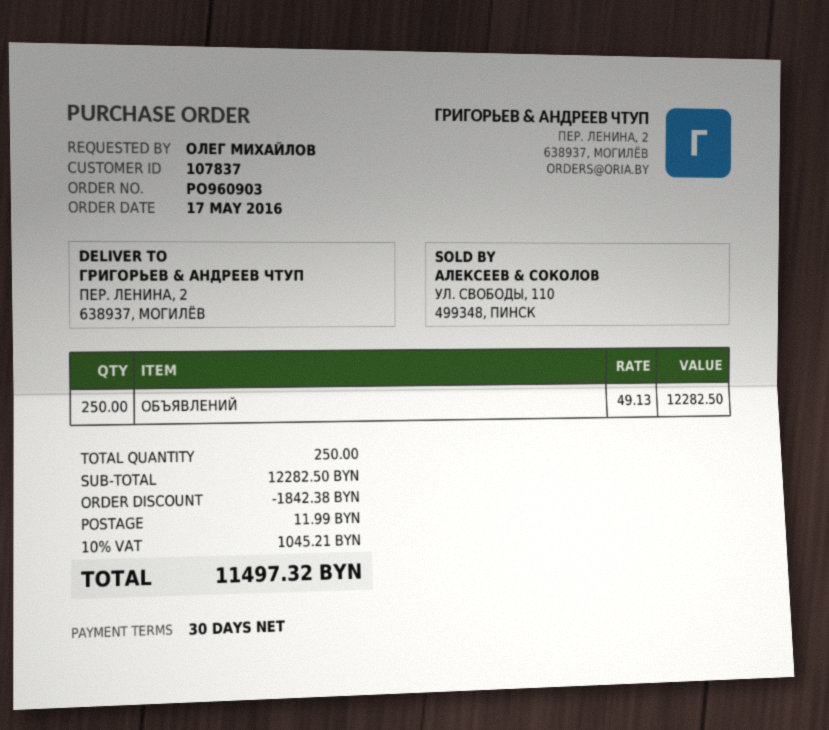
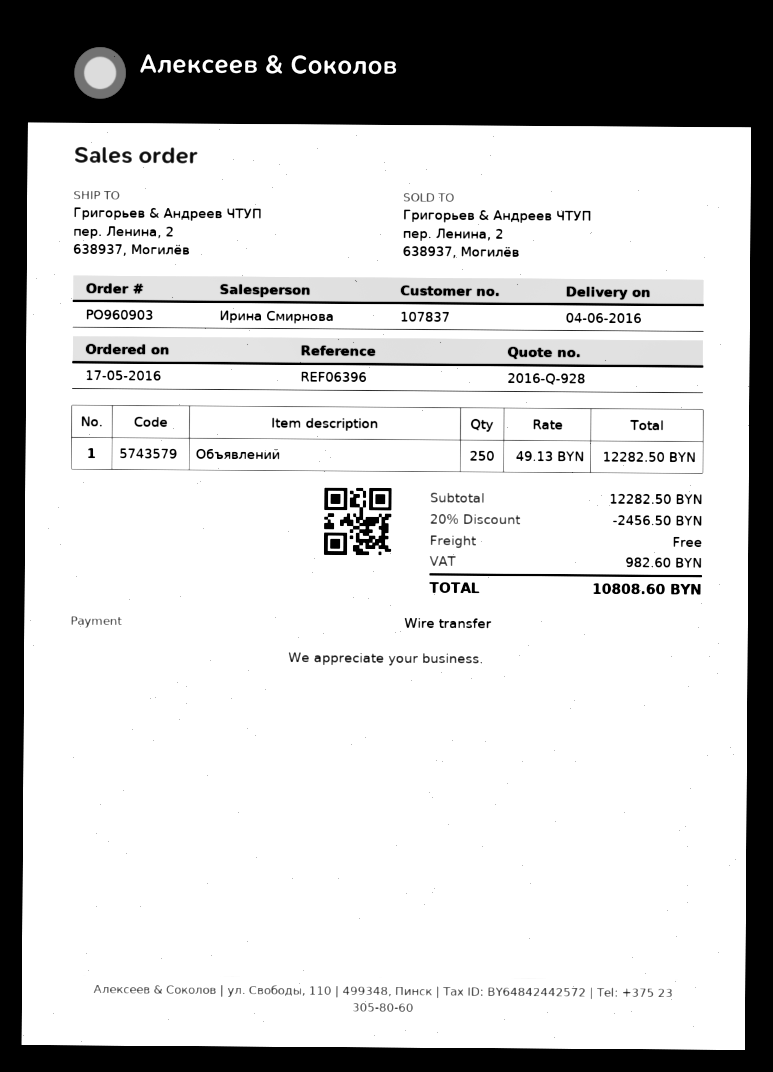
discount: 1842.38 -> 2456.50
shipping: 11.99 -> 0.00
tax: 1045.21 -> 982.60
total: 11497.32 -> 10808.60

